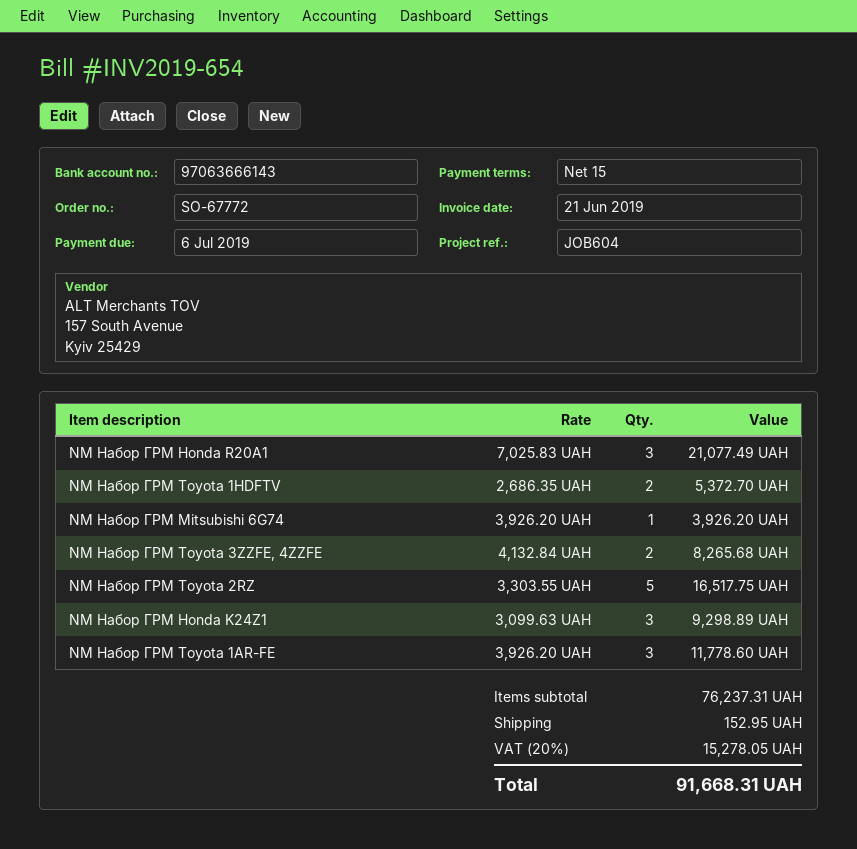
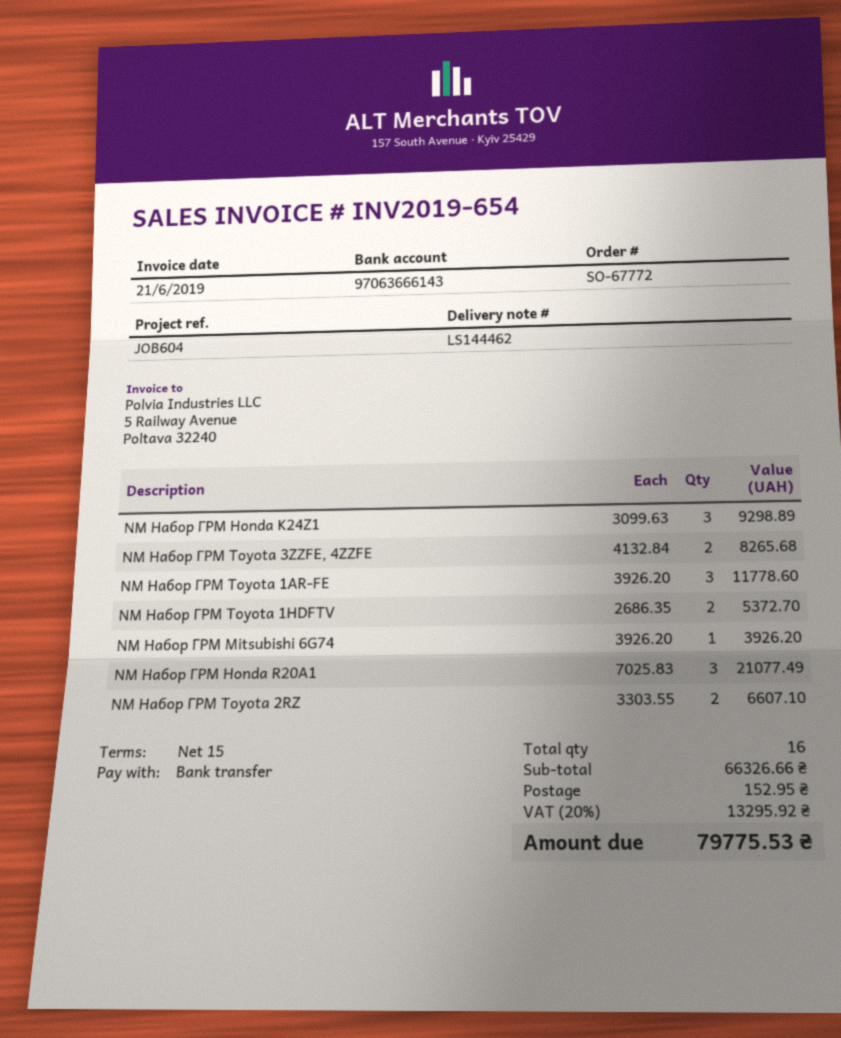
NM Набор ГРМ Toyota 2RZ: 5 x 3303.55 = 16517.75 -> 2 x 3303.55 = 6607.10
subtotal: 76237.31 -> 66326.66
tax: 20% = 15278.05 -> 20% = 13295.92
total: 91668.31 -> 79775.53

